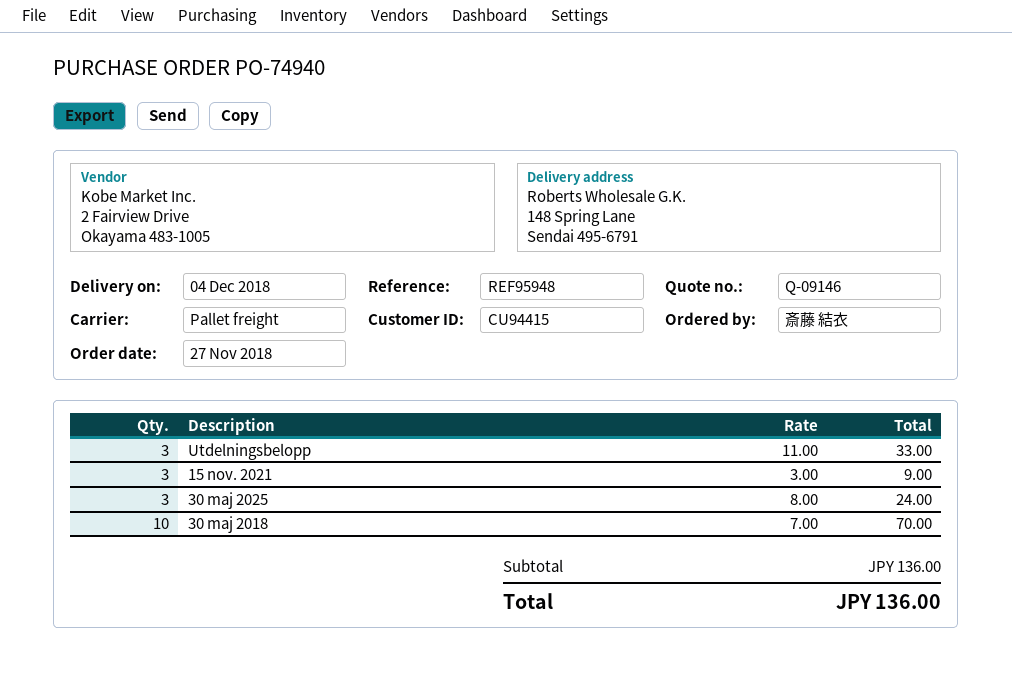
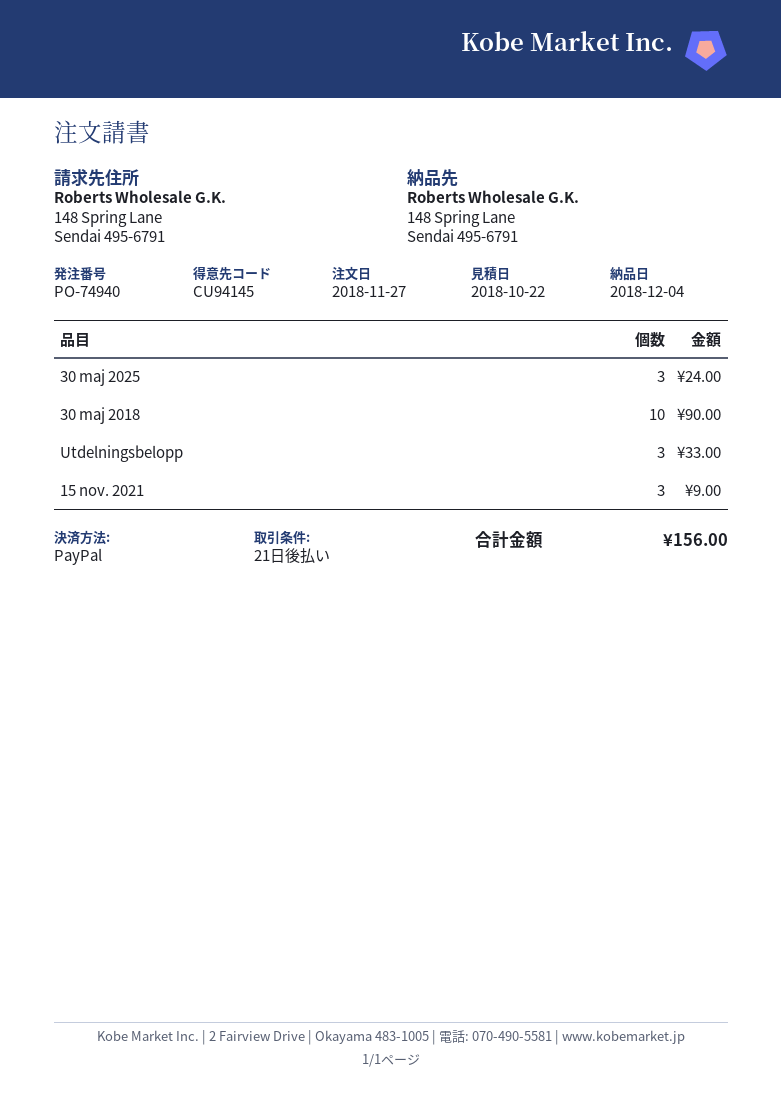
customer number: CU94415 -> CU94145
30 maj 2018: 10 for 70.00 -> 10 for 90.00
total: 136.00 -> 156.00

